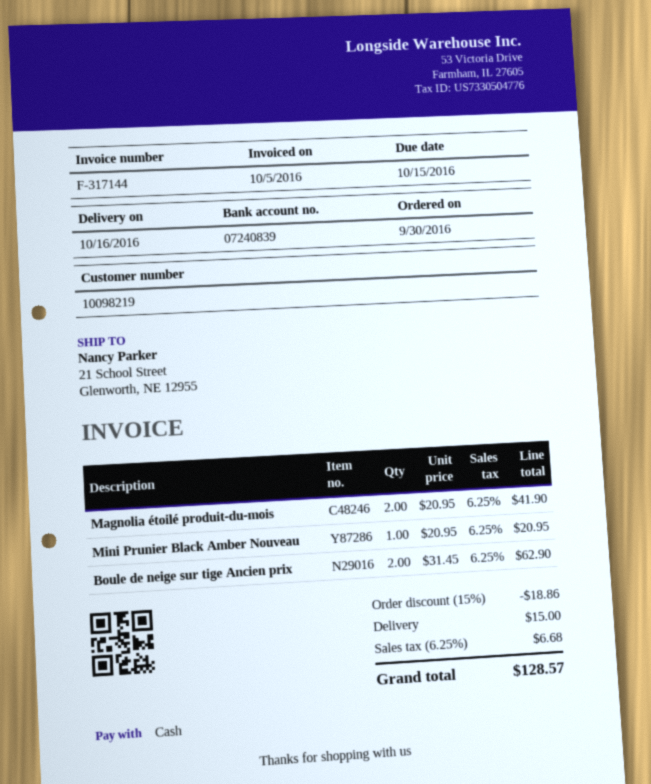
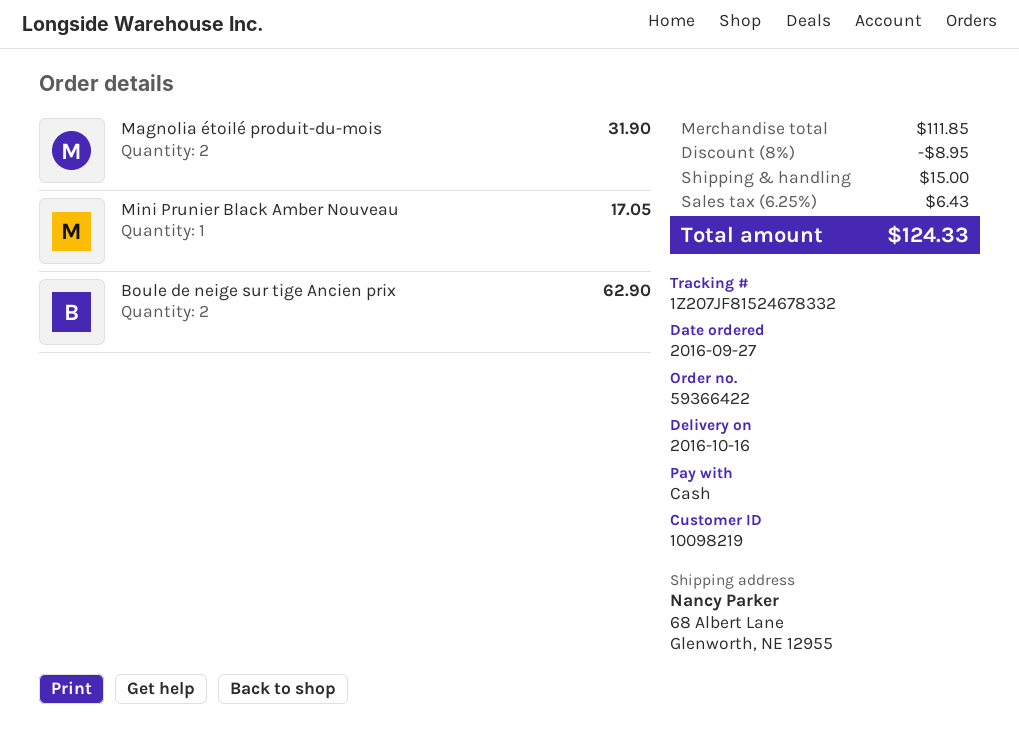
order date: 2016-09-30 -> 2016-09-27
ship to: 21 School Street, Glenworth, NE 12955 -> 68 Albert Lane, Glenworth, NE 12955
Magnolia étoilé produit-du-mois: 2 for 41.90 -> 2 for 31.90
Mini Prunier Black Amber Nouveau: 1 for 20.95 -> 1 for 17.05
discount: 15% = 18.86 -> 8% = 8.95
tax: 6.25% = 6.68 -> 6.25% = 6.43
total: 128.57 -> 124.33

